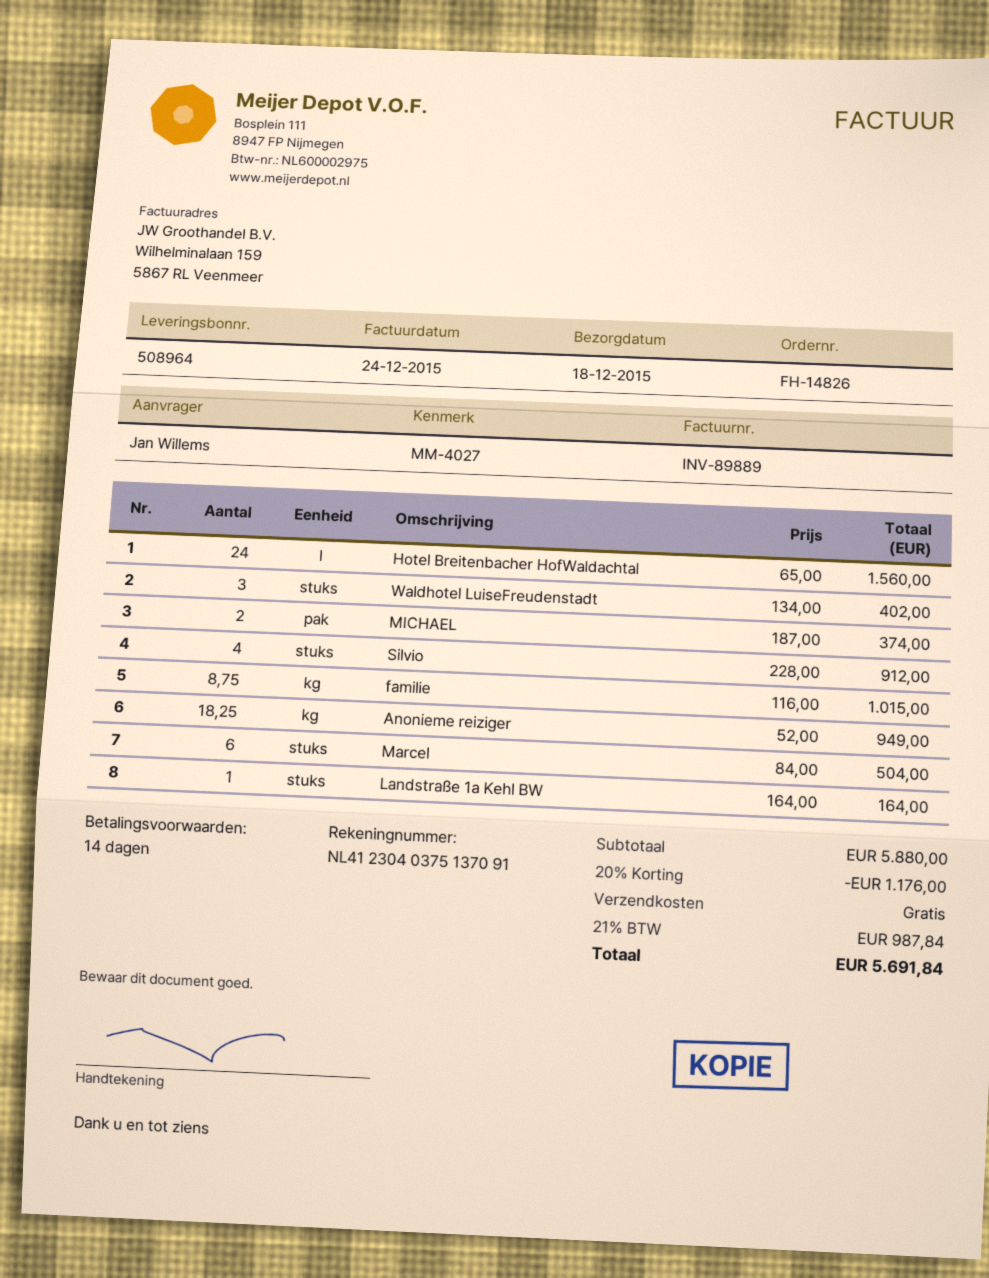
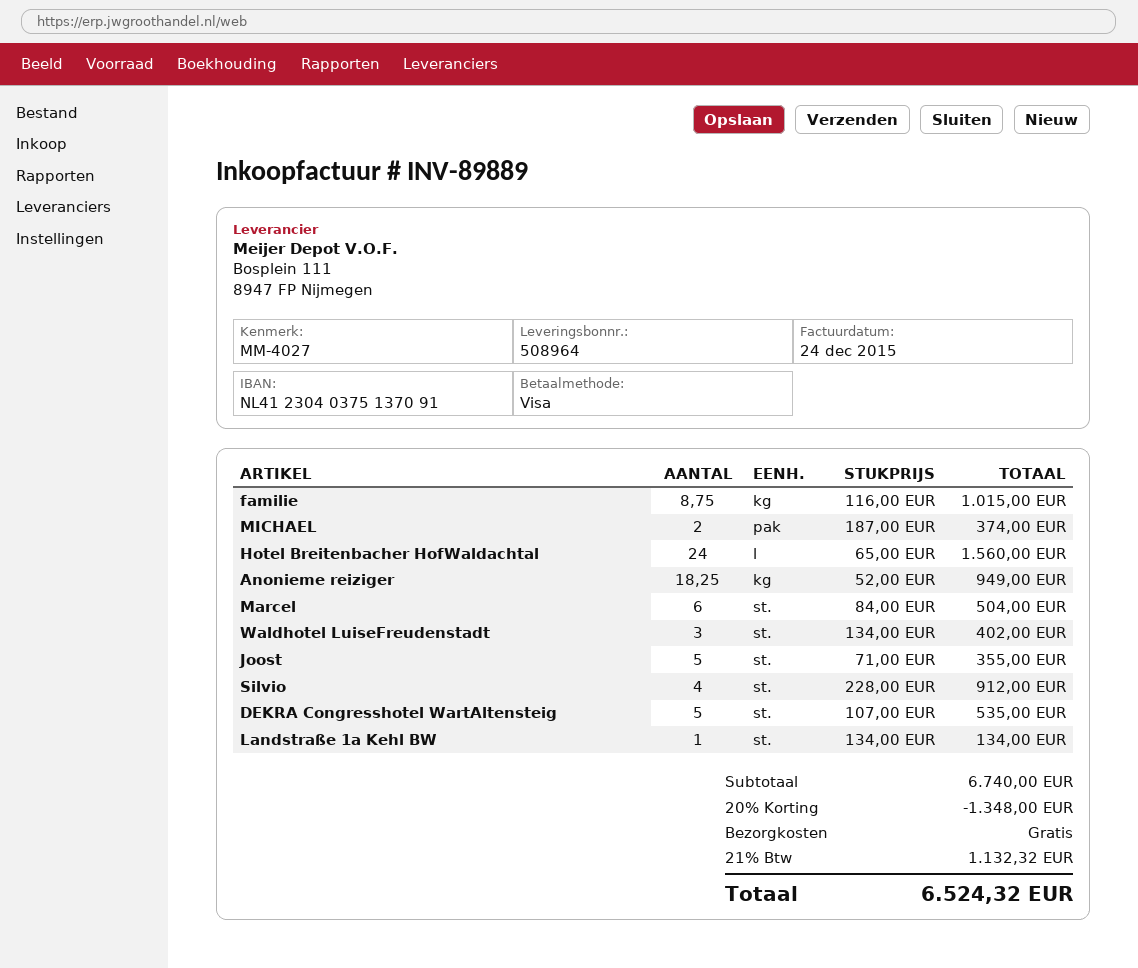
Landstraße 1a Kehl BW: 1 x 164.00 = 164.00 -> 1 x 134.00 = 134.00
Joost: none -> 5 x 71.00 = 355.00
DEKRA Congresshotel WartAltensteig: none -> 5 x 107.00 = 535.00
subtotal: 5880.00 -> 6740.00
discount: 20% = 1176.00 -> 20% = 1348.00
tax: 21% = 987.84 -> 21% = 1132.32
total: 5691.84 -> 6524.32

